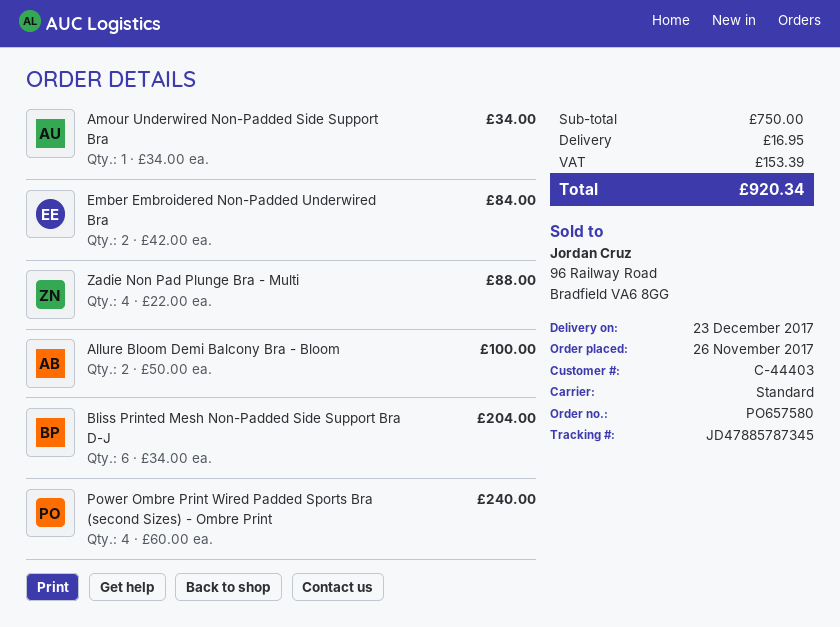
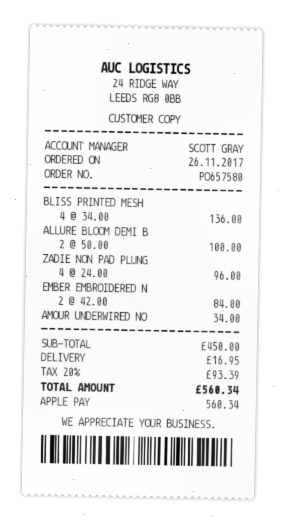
Zadie Non Pad Plunge Bra - Multi: 4 x 22.00 = 88.00 -> 4 x 24.00 = 96.00
Bliss Printed Mesh Non-Padded Side Support Bra D-J: 6 x 34.00 = 204.00 -> 4 x 34.00 = 136.00
Power Ombre Print Wired Padded Sports Bra (second Sizes) - Ombre Print: 4 x 60.00 = 240.00 -> none
subtotal: 750.00 -> 450.00
tax: 153.39 -> 93.39
total: 920.34 -> 560.34

